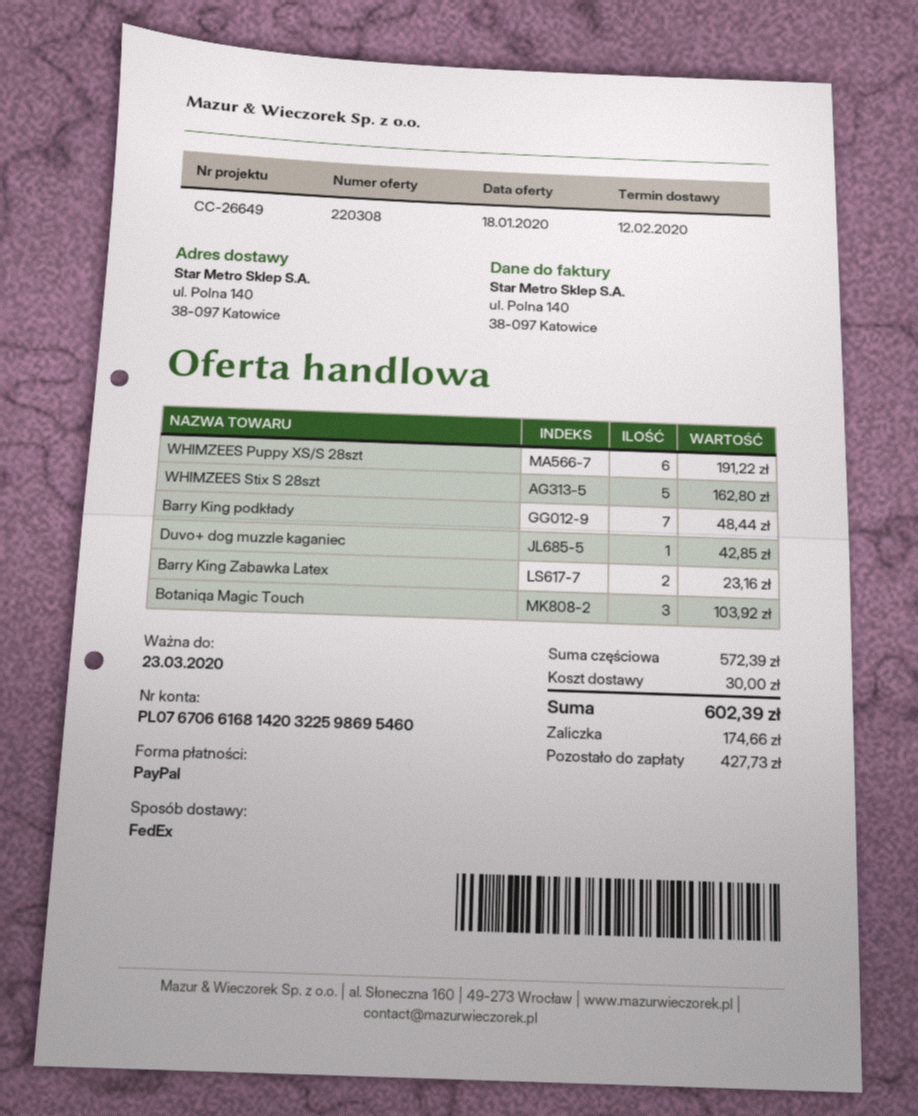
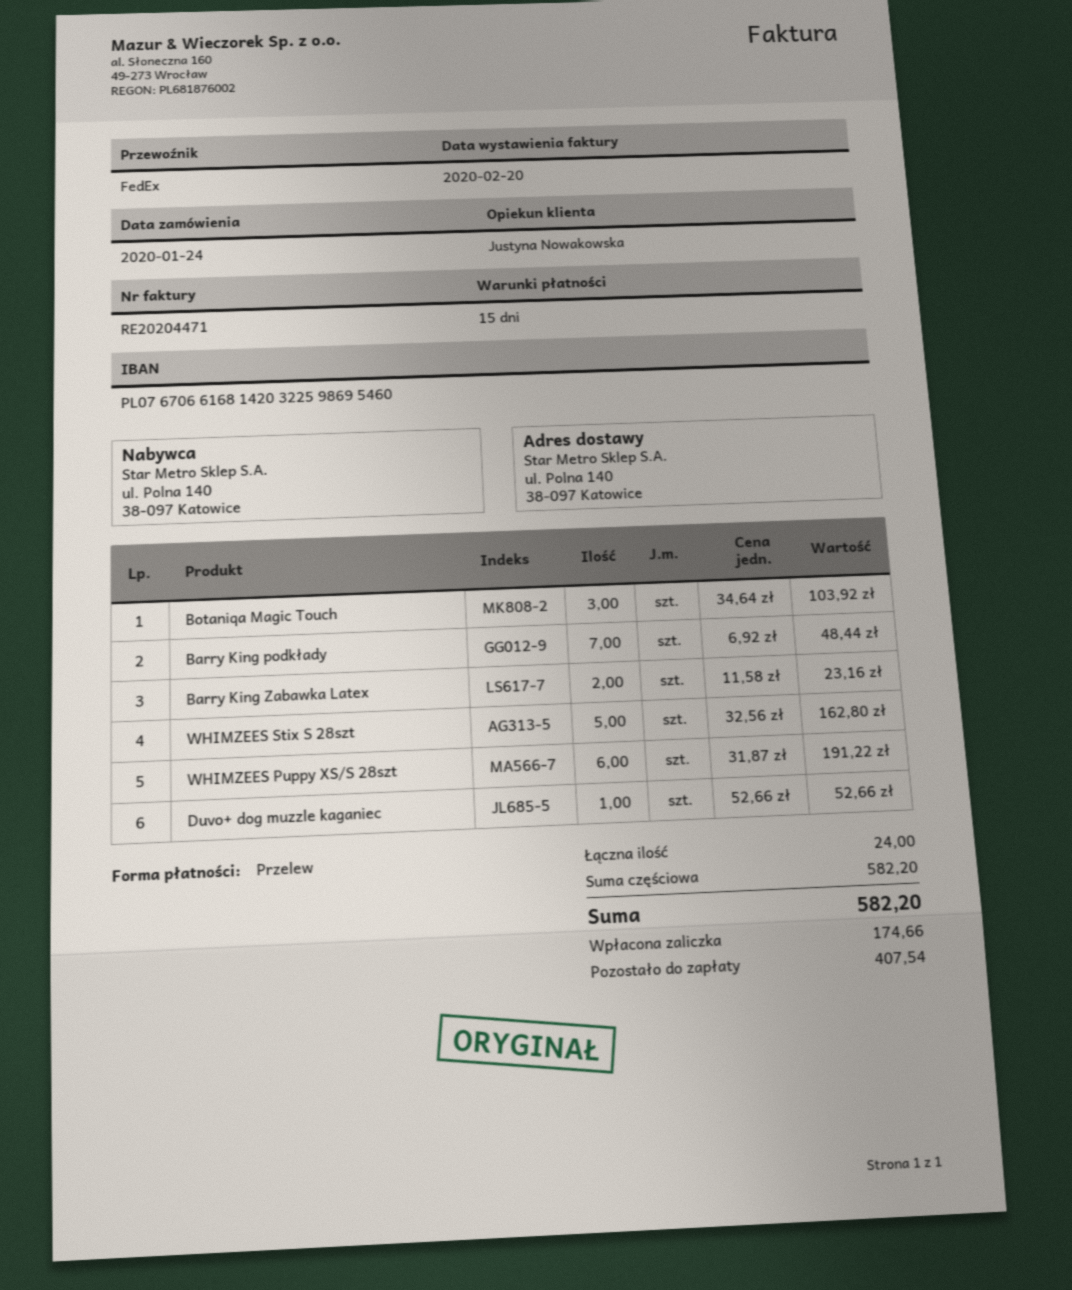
payment method: PayPal -> bank transfer
Duvo+ dog muzzle kaganiec: 1 for 42.85 -> 1 for 52.66
subtotal: 572.39 -> 582.20
shipping: 30.00 -> none
total: 602.39 -> 582.20
balance: 427.73 -> 407.54

